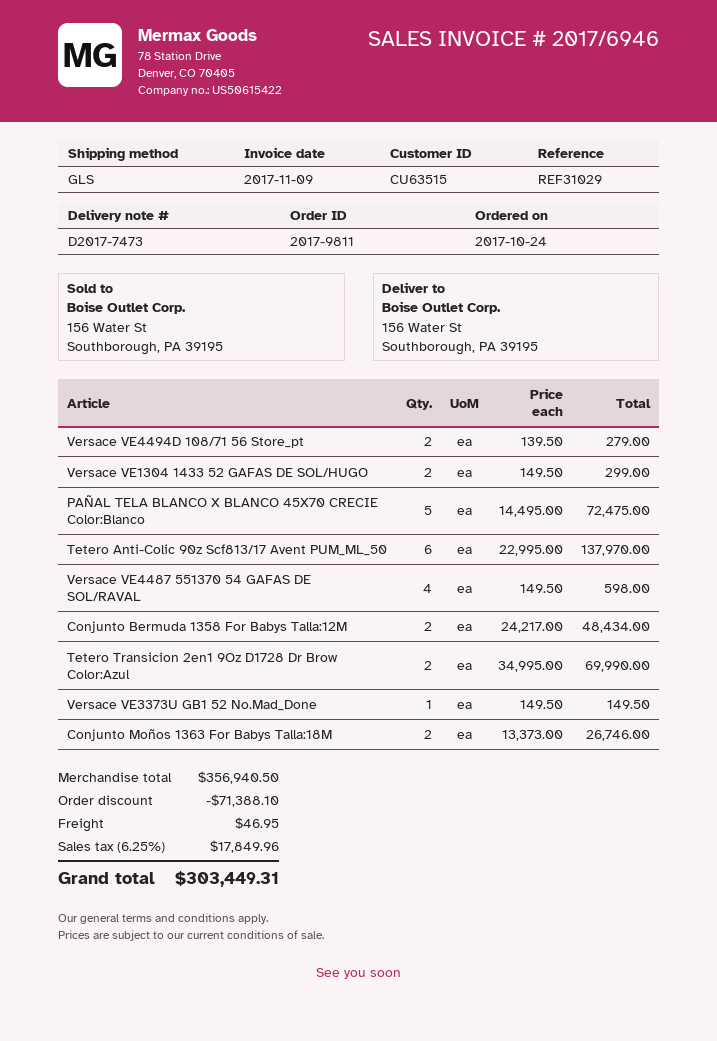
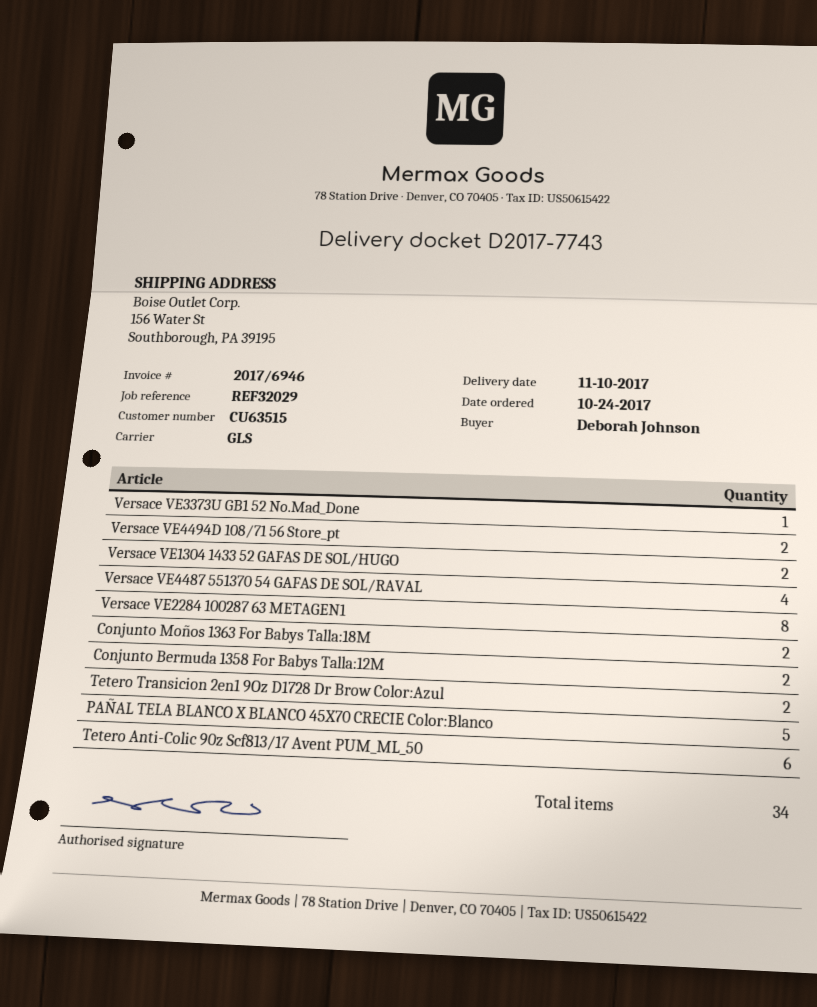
delivery note number: D2017-7473 -> D2017-7743
reference: REF31029 -> REF32029
Versace VE2284 100287 63 METAGEN1: none -> 8

